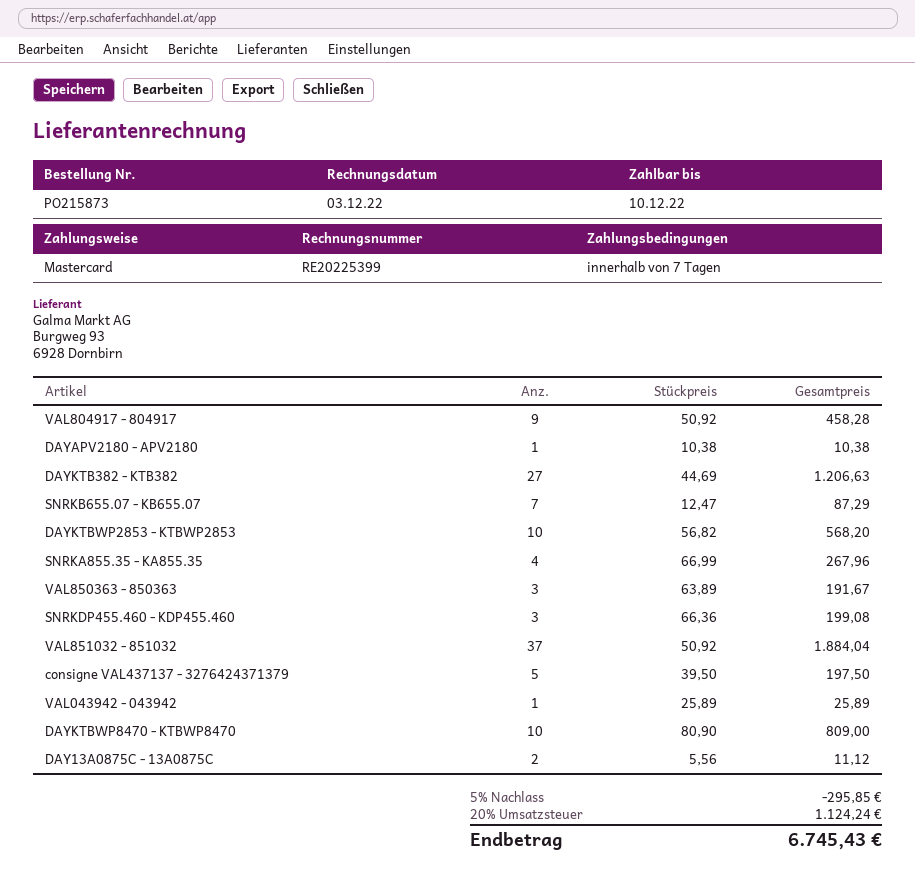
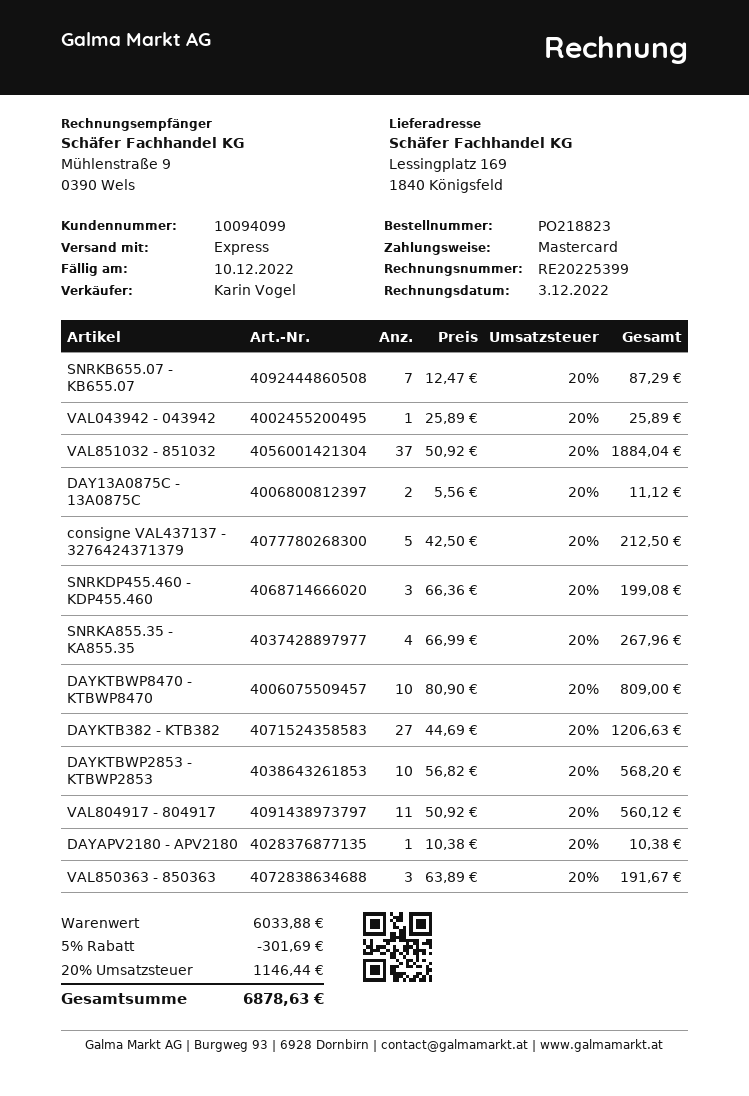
order number: PO215873 -> PO218823
VAL804917 - 804917: 9 x 50.92 = 458.28 -> 11 x 50.92 = 560.12
consigne VAL437137 - 3276424371379: 5 x 39.50 = 197.50 -> 5 x 42.50 = 212.50
discount: 5% = 295.85 -> 5% = 301.69
tax: 20% = 1124.24 -> 20% = 1146.44
total: 6745.43 -> 6878.63

